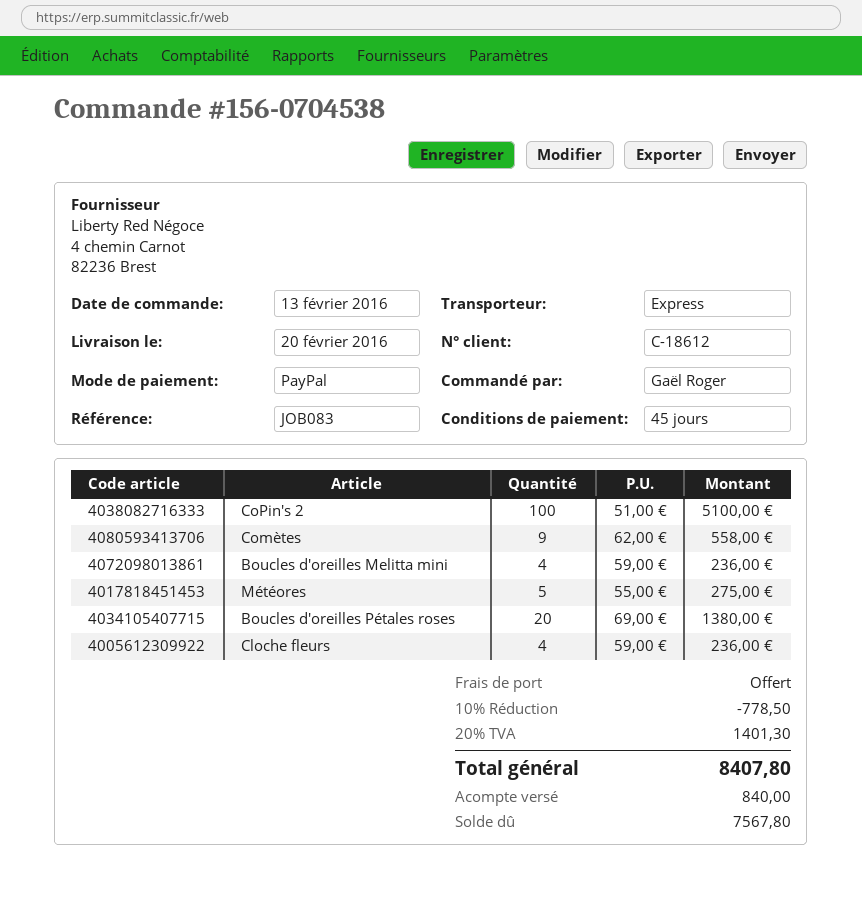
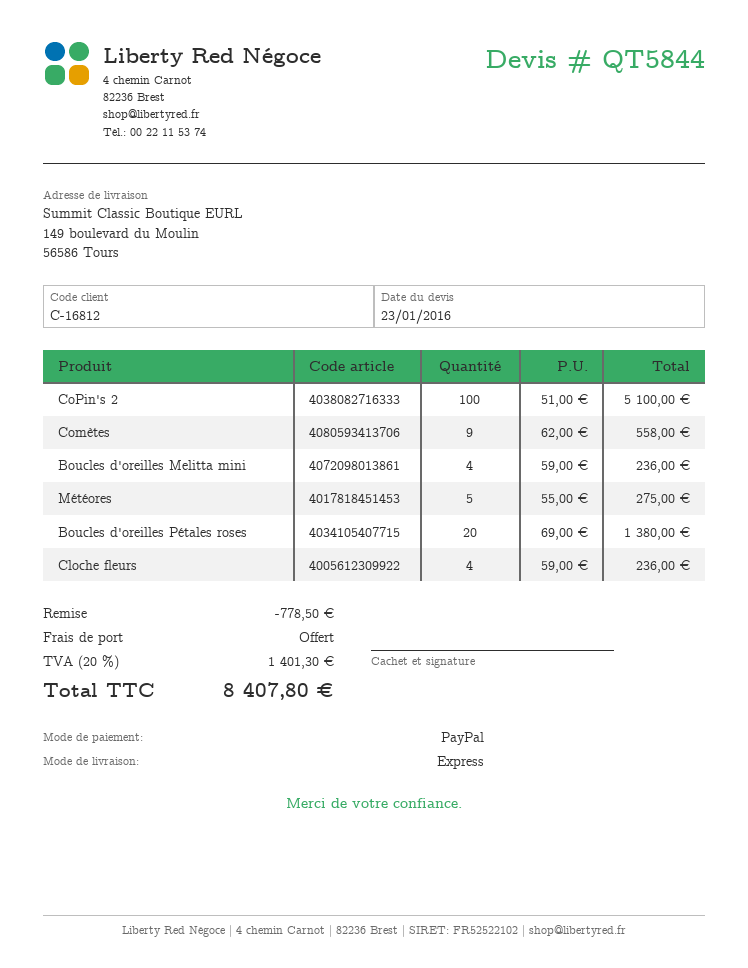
customer number: C-18612 -> C-16812

